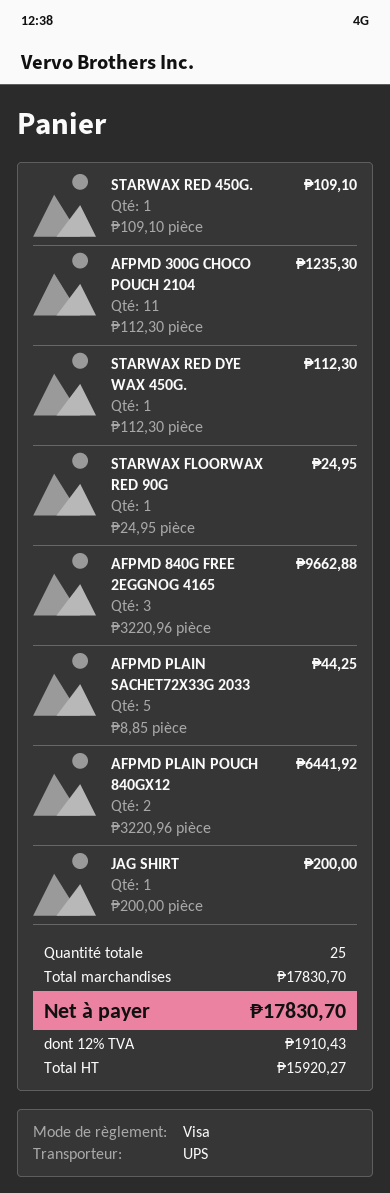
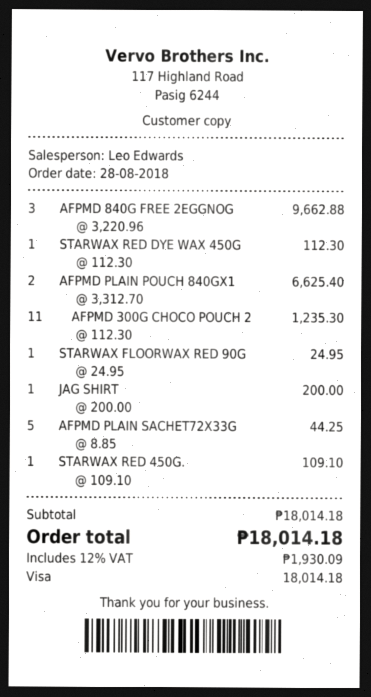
AFPMD PLAIN POUCH 840GX12: 2 x 3220.96 = 6441.92 -> 2 x 3312.70 = 6625.40
subtotal: 17830.70 -> 18014.18
tax: 12% = 1910.43 -> 12% = 1930.09
total: 17830.70 -> 18014.18

